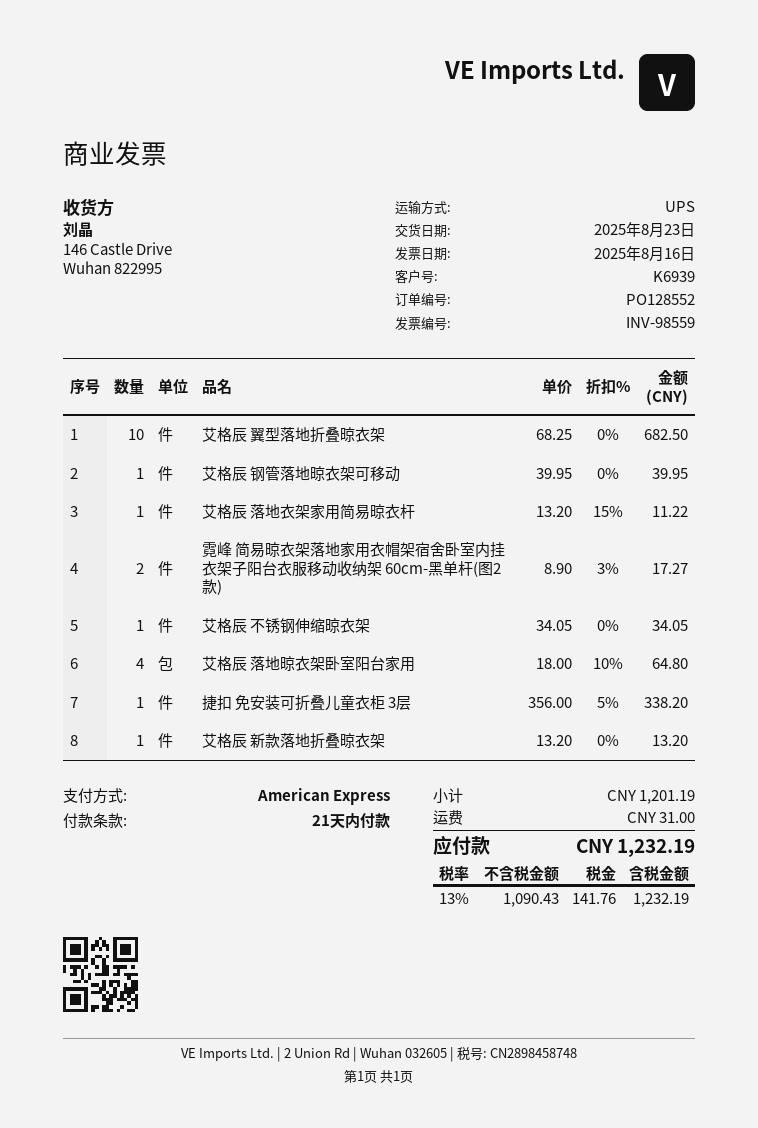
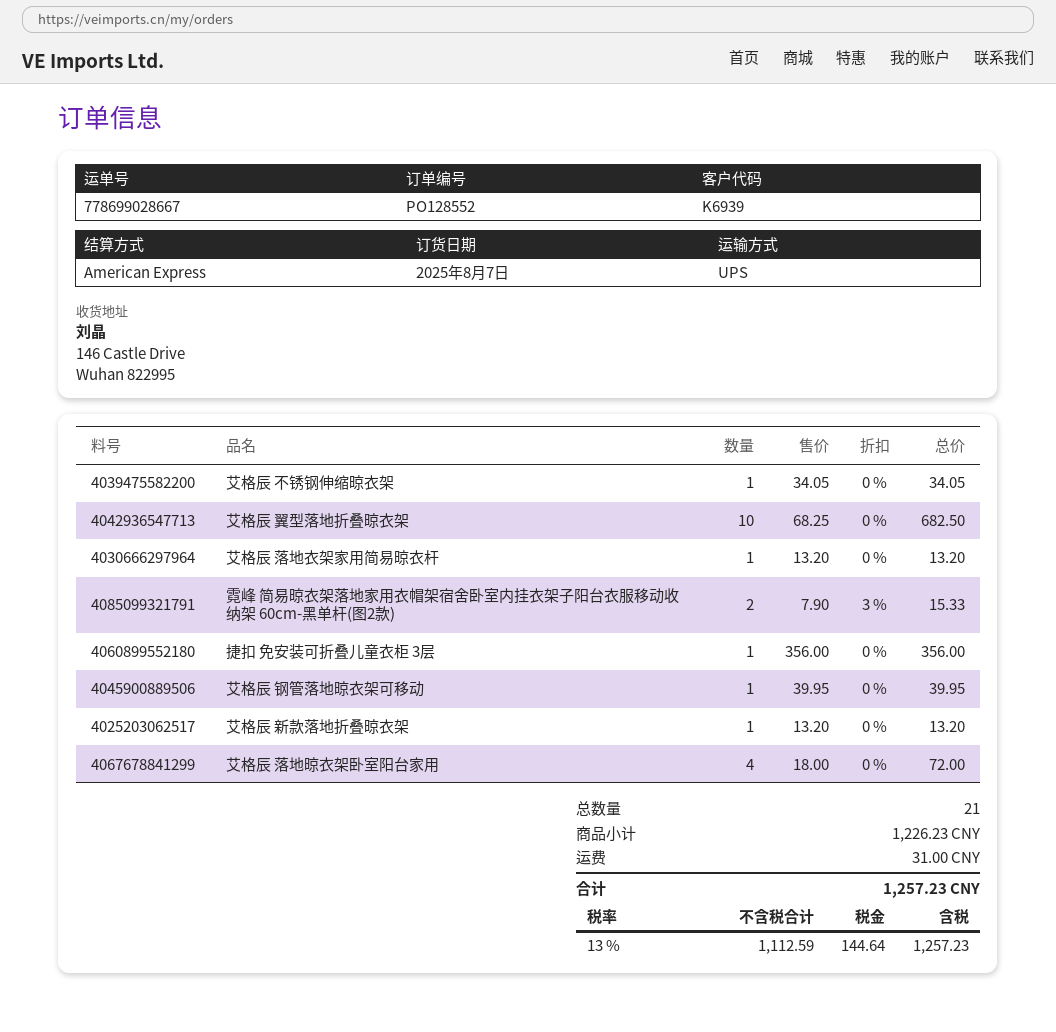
艾格辰 落地衣架家用简易晾衣杆: 1 x 13.20 - 15% = 11.22 -> 1 x 13.20 = 13.20
霓峰 简易晾衣架落地家用衣帽架宿舍卧室内挂衣架子阳台衣服移动收纳架 60cm-黑单杆(图2款): 2 x 8.90 - 3% = 17.27 -> 2 x 7.90 - 3% = 15.33
艾格辰 落地晾衣架卧室阳台家用: 4 x 18.00 - 10% = 64.80 -> 4 x 18.00 = 72.00
捷扣 免安装可折叠儿童衣柜 3层: 1 x 356.00 - 5% = 338.20 -> 1 x 356.00 = 356.00
subtotal: 1201.19 -> 1226.23
net: 1090.43 -> 1112.59
tax: 13% = 141.76 -> 13% = 144.64
total: 1232.19 -> 1257.23

